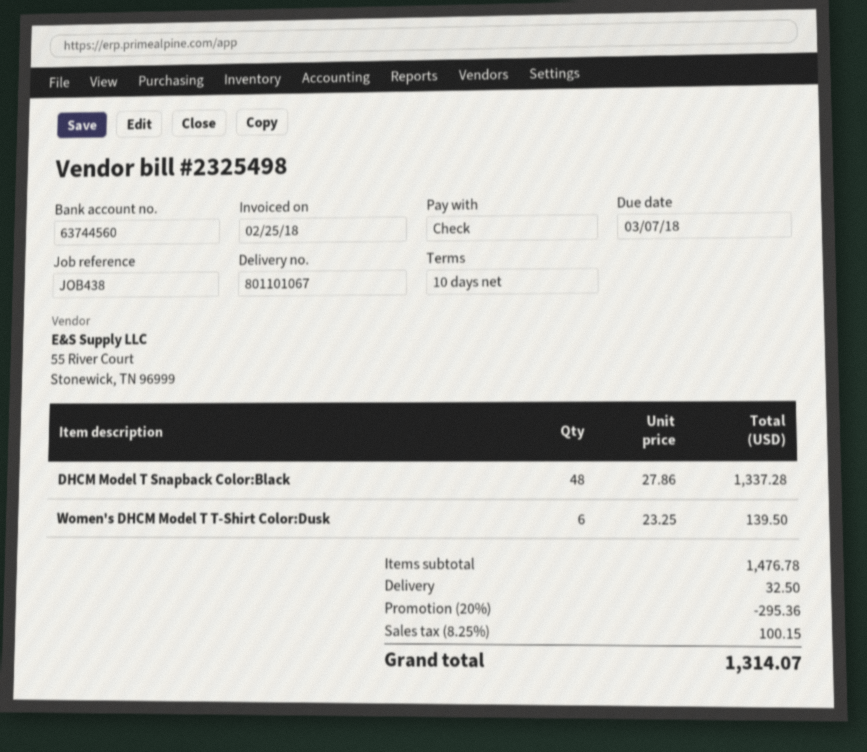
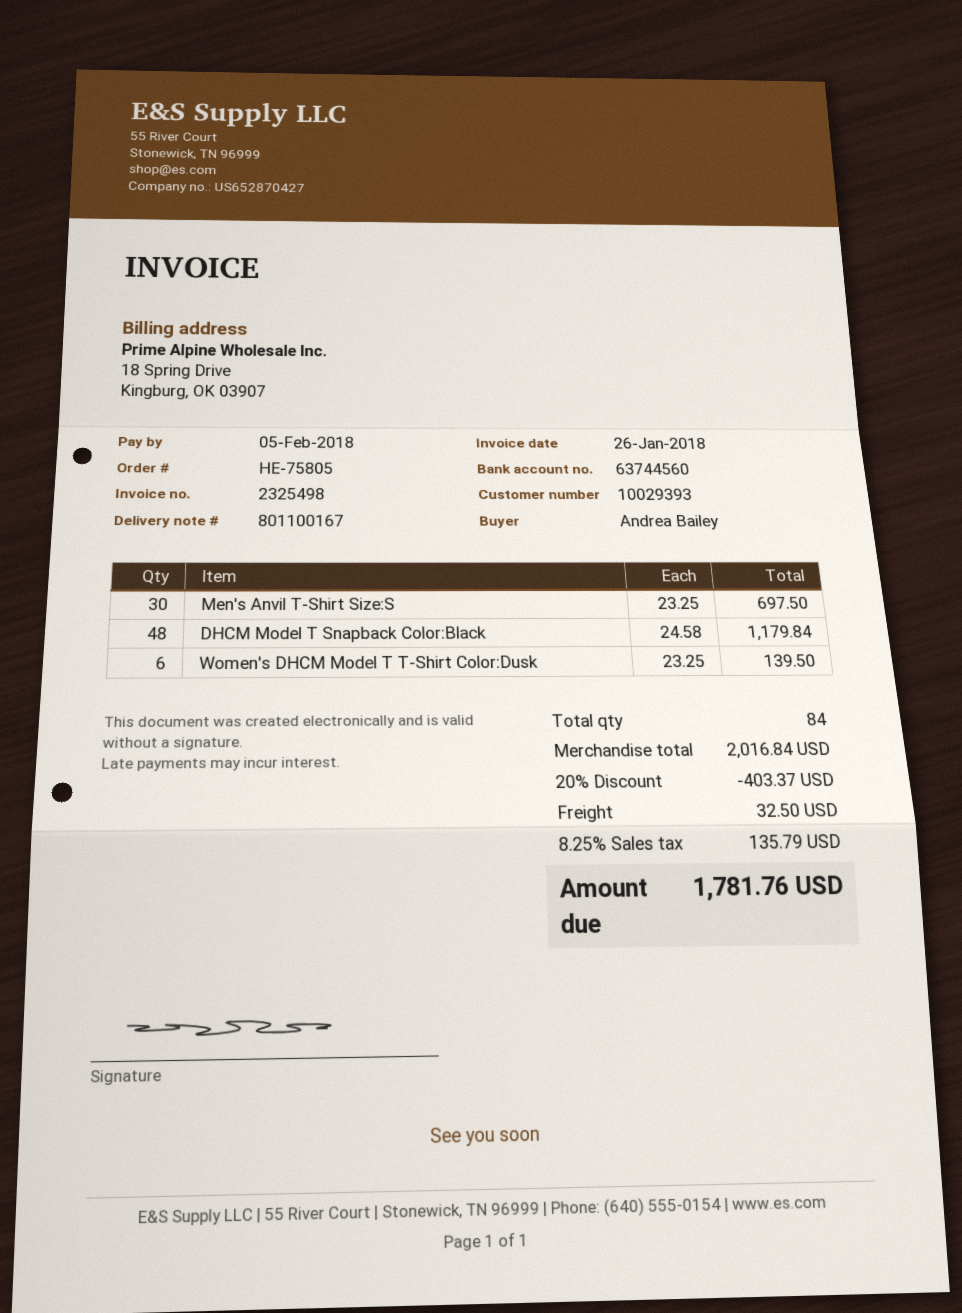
delivery note number: 801101067 -> 801100167
invoice date: 2018-02-25 -> 2018-01-26
due date: 2018-03-07 -> 2018-02-05
DHCM Model T Snapback Color:Black: 48 x 27.86 = 1337.28 -> 48 x 24.58 = 1179.84
Men's Anvil T-Shirt Size:S: none -> 30 x 23.25 = 697.50
subtotal: 1476.78 -> 2016.84
discount: 20% = 295.36 -> 20% = 403.37
tax: 8.25% = 100.15 -> 8.25% = 135.79
total: 1314.07 -> 1781.76

